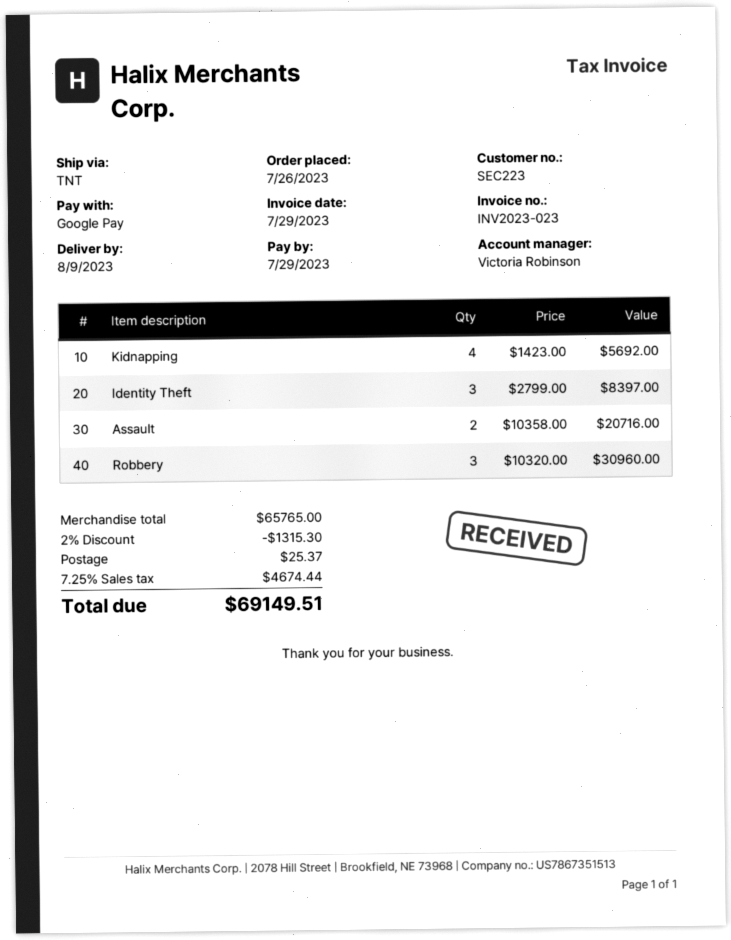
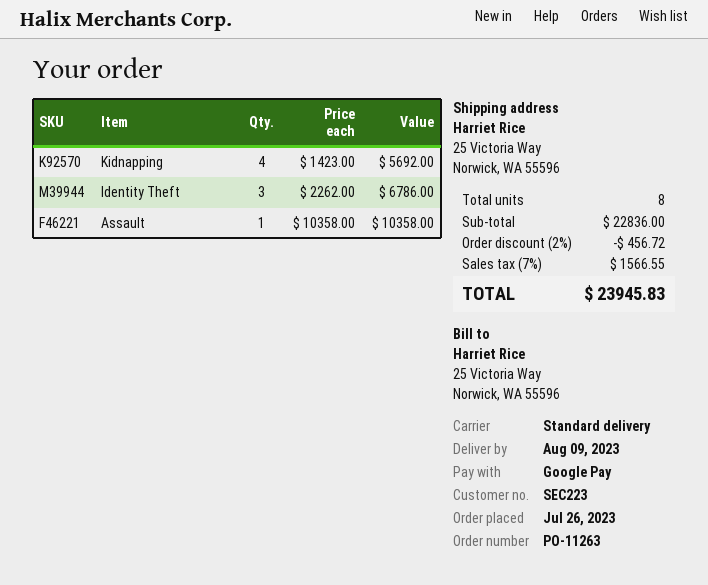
shipping method: TNT -> standard
Identity Theft: 3 x 2799.00 = 8397.00 -> 3 x 2262.00 = 6786.00
Assault: 2 x 10358.00 = 20716.00 -> 1 x 10358.00 = 10358.00
Robbery: 3 x 10320.00 = 30960.00 -> none
subtotal: 65765.00 -> 22836.00
discount: 2% = 1315.30 -> 2% = 456.72
shipping: 25.37 -> none
tax: 7.25% = 4674.44 -> 7% = 1566.55
total: 69149.51 -> 23945.83

